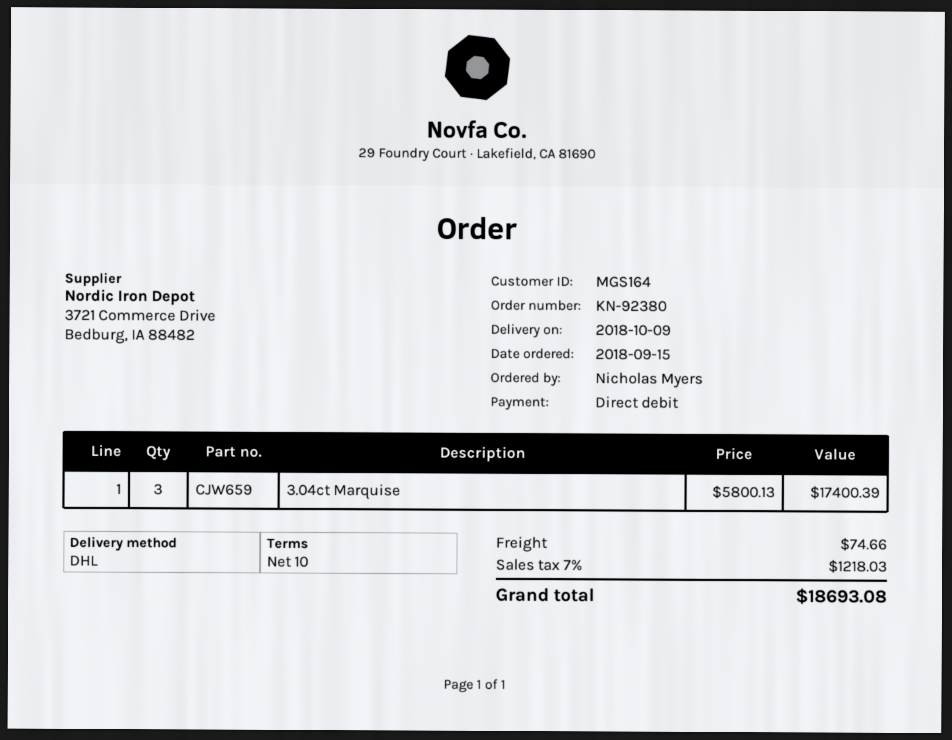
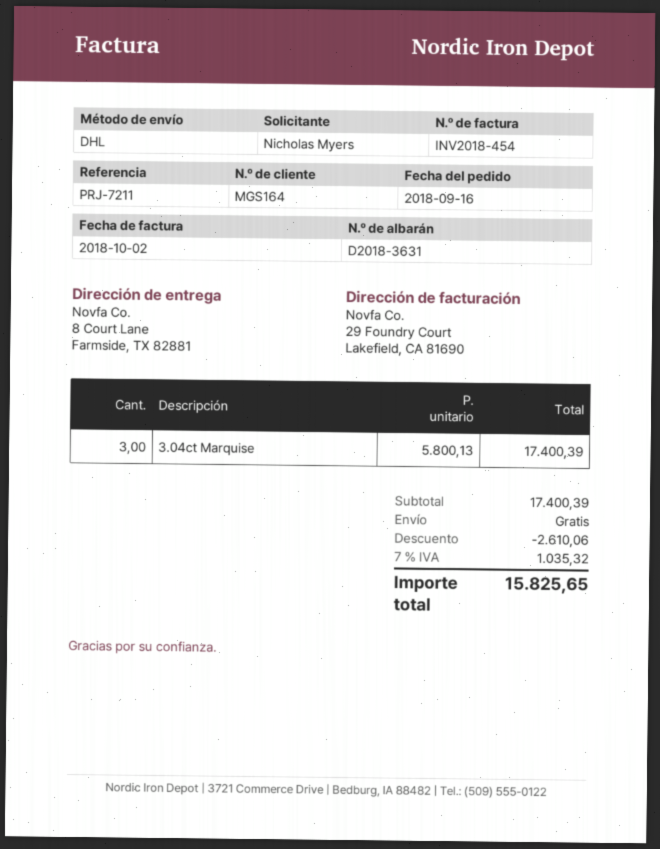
order date: 2018-09-15 -> 2018-09-16
discount: none -> 2610.06
shipping: 74.66 -> 0.00
tax: 7% = 1218.03 -> 7% = 1035.32
total: 18693.08 -> 15825.65

